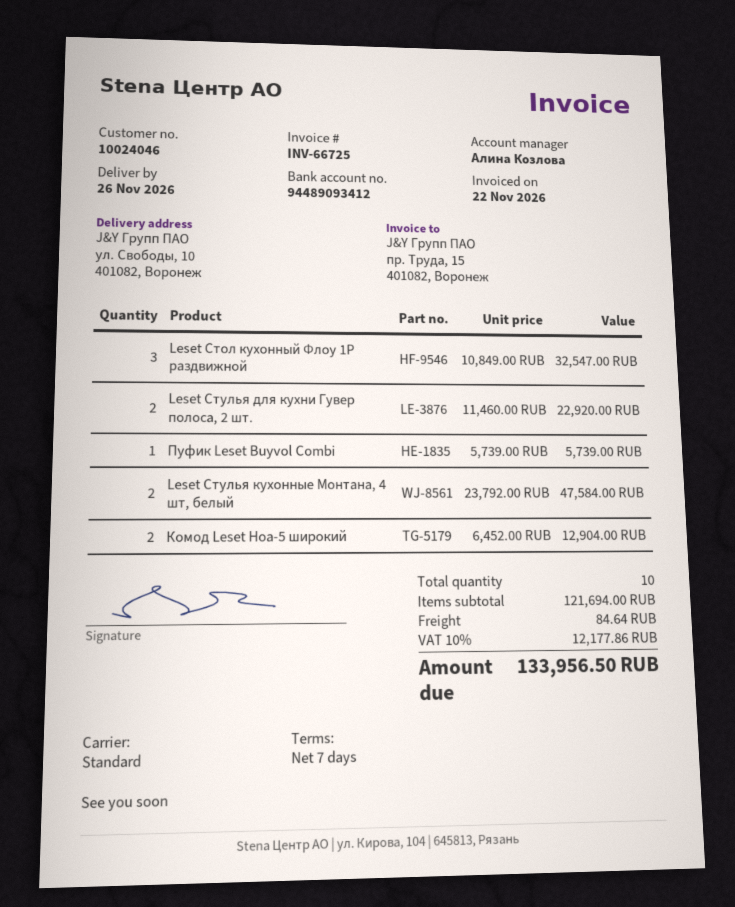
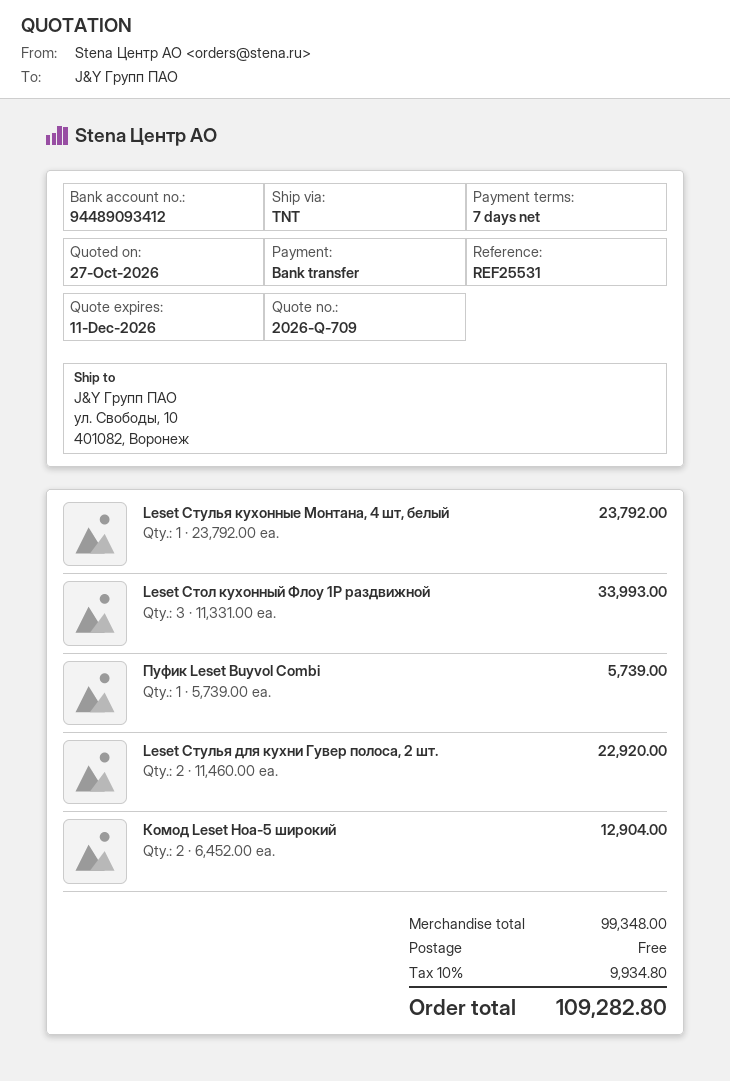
shipping method: standard -> TNT
Leset Стол кухонный Флоу 1Р раздвижной: 3 x 10849.00 = 32547.00 -> 3 x 11331.00 = 33993.00
Leset Стулья кухонные Монтана, 4 шт, белый: 2 x 23792.00 = 47584.00 -> 1 x 23792.00 = 23792.00
subtotal: 121694.00 -> 99348.00
shipping: 84.64 -> 0.00
tax: 10% = 12177.86 -> 10% = 9934.80
total: 133956.50 -> 109282.80

